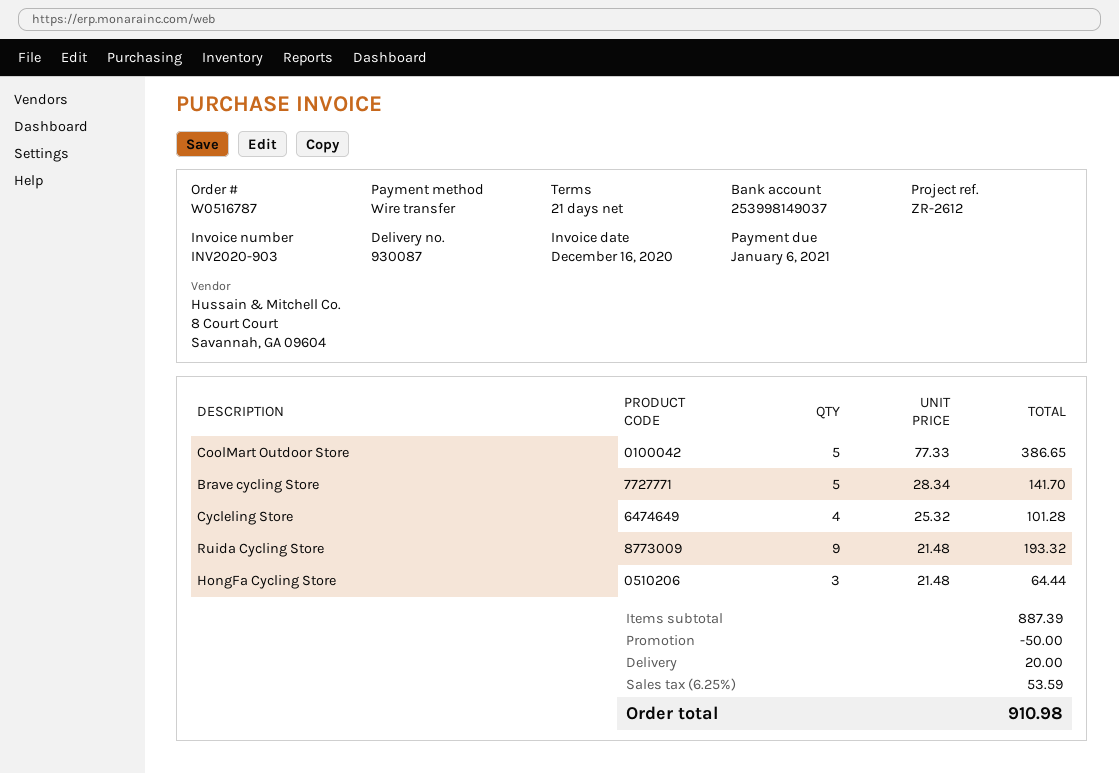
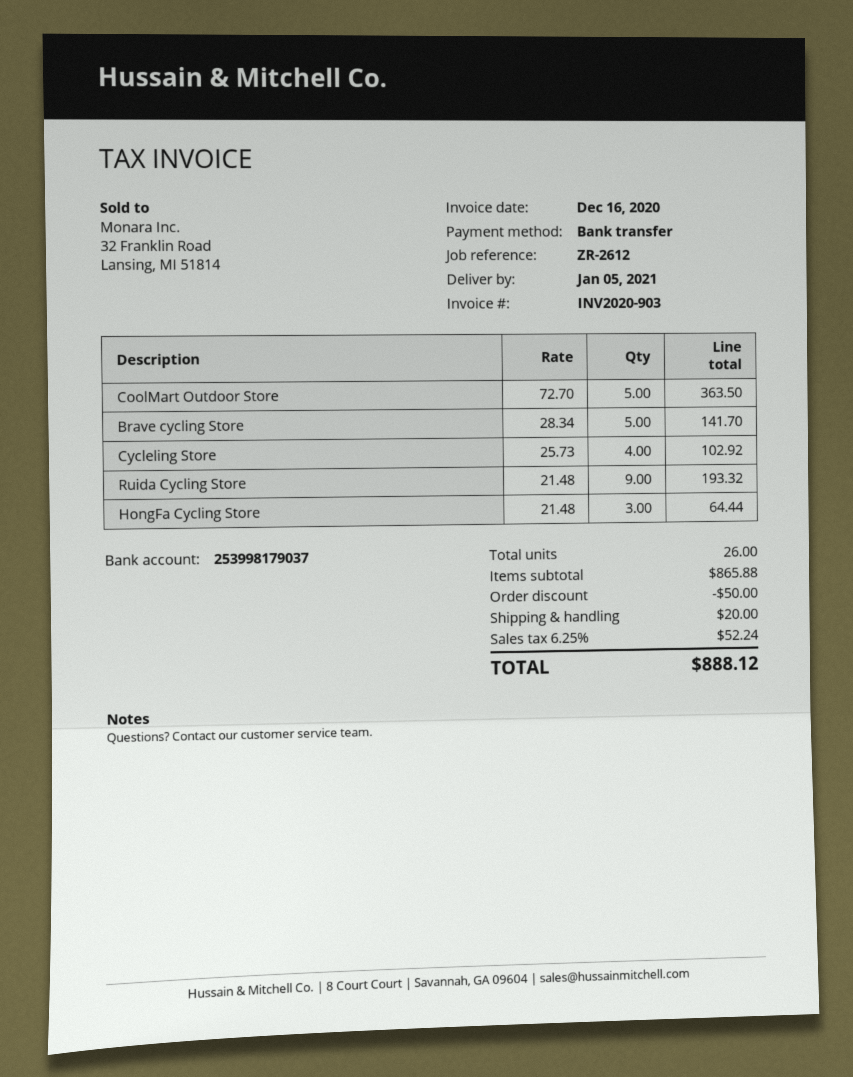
bank account: 253998149037 -> 253998179037
CoolMart Outdoor Store: 5 x 77.33 = 386.65 -> 5 x 72.70 = 363.50
Cycleling Store: 4 x 25.32 = 101.28 -> 4 x 25.73 = 102.92
subtotal: 887.39 -> 865.88
tax: 6.25% = 53.59 -> 6.25% = 52.24
total: 910.98 -> 888.12

